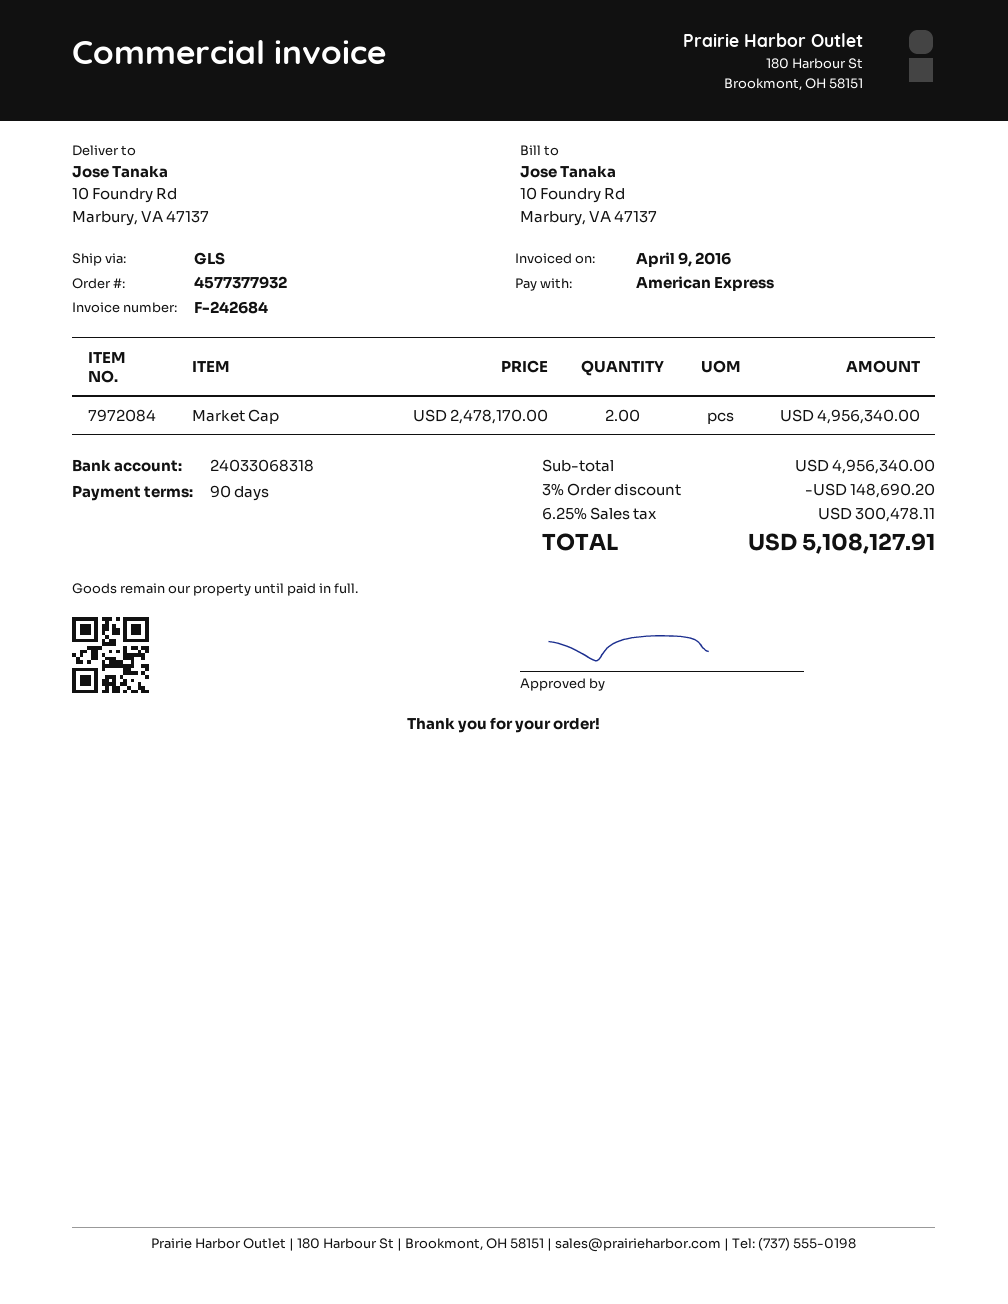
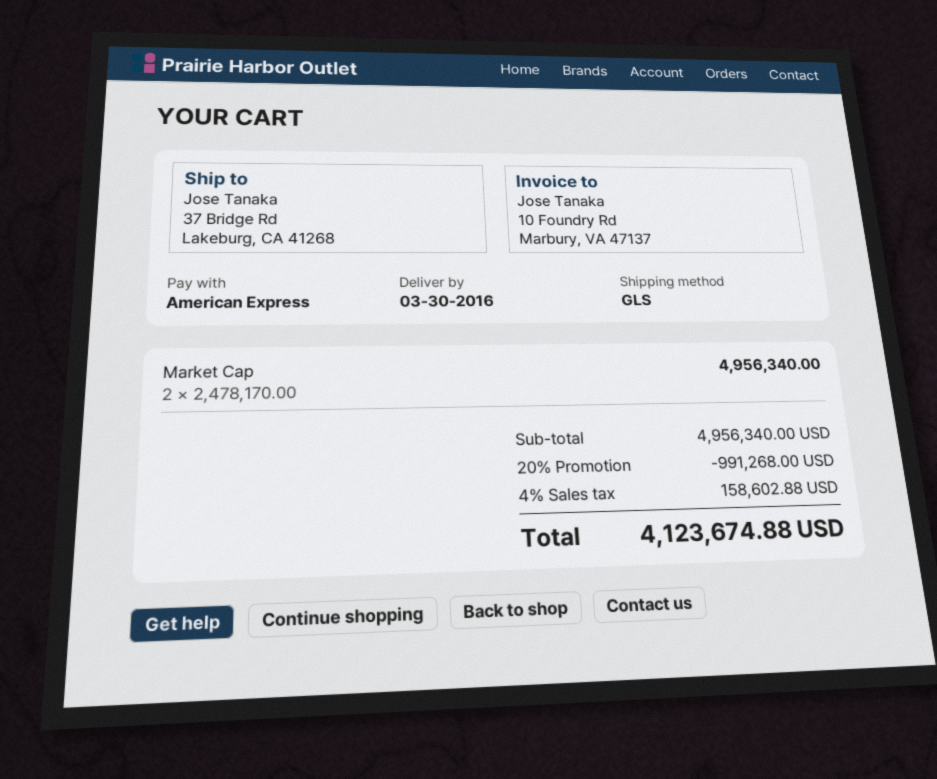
ship to: 10 Foundry Rd, Marbury, VA 47137 -> 37 Bridge Rd, Lakeburg, CA 41268
discount: 3% = 148690.20 -> 20% = 991268.00
tax: 6.25% = 300478.11 -> 4% = 158602.88
total: 5108127.91 -> 4123674.88

